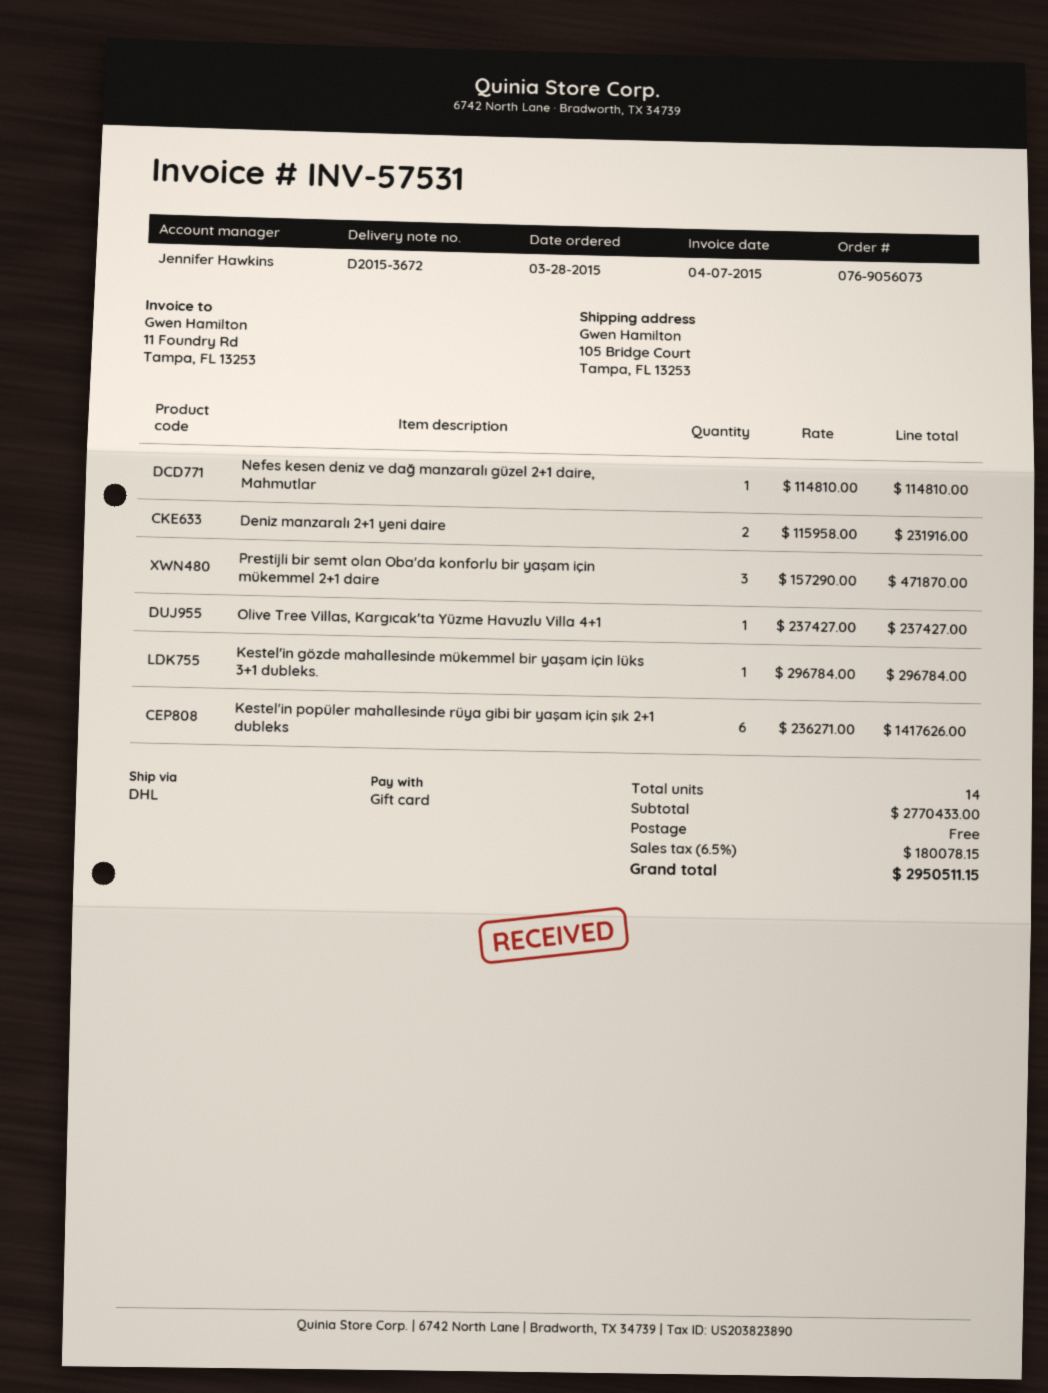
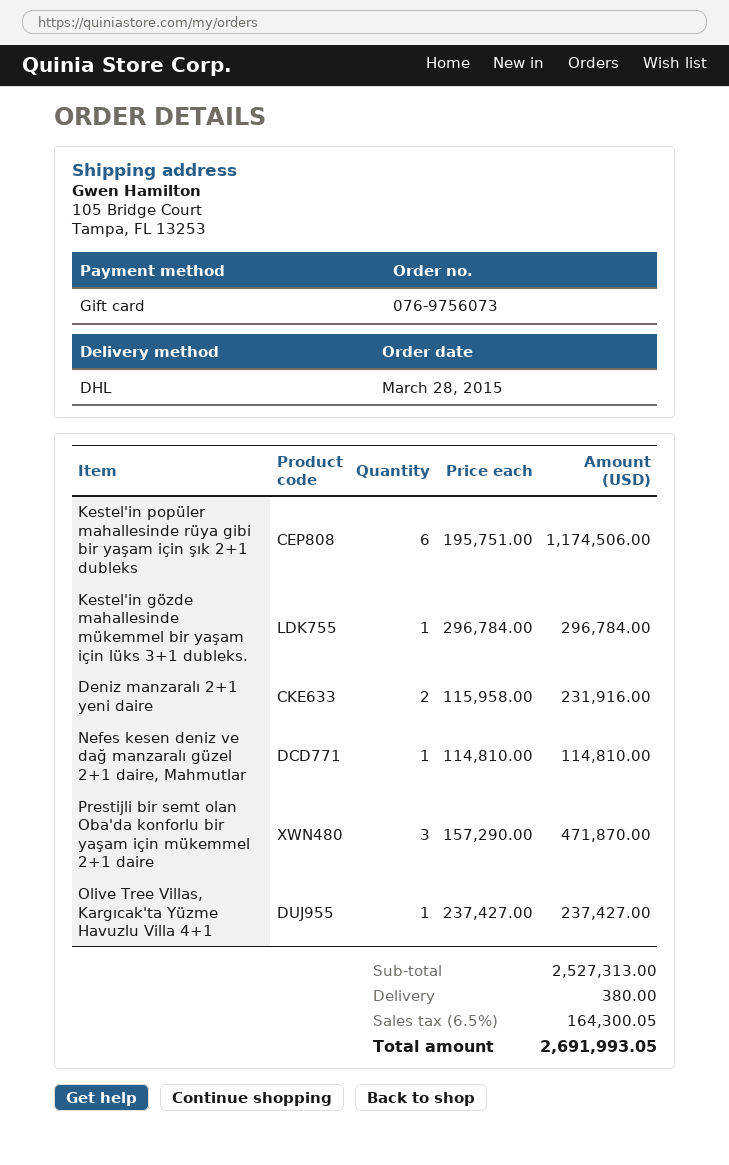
order number: 076-9056073 -> 076-9756073
Kestel'in popüler mahallesinde rüya gibi bir yaşam için şık 2+1 dubleks: 6 x 236271.00 = 1417626.00 -> 6 x 195751.00 = 1174506.00
subtotal: 2770433.00 -> 2527313.00
shipping: 0.00 -> 380.00
tax: 6.5% = 180078.15 -> 6.5% = 164300.05
total: 2950511.15 -> 2691993.05

